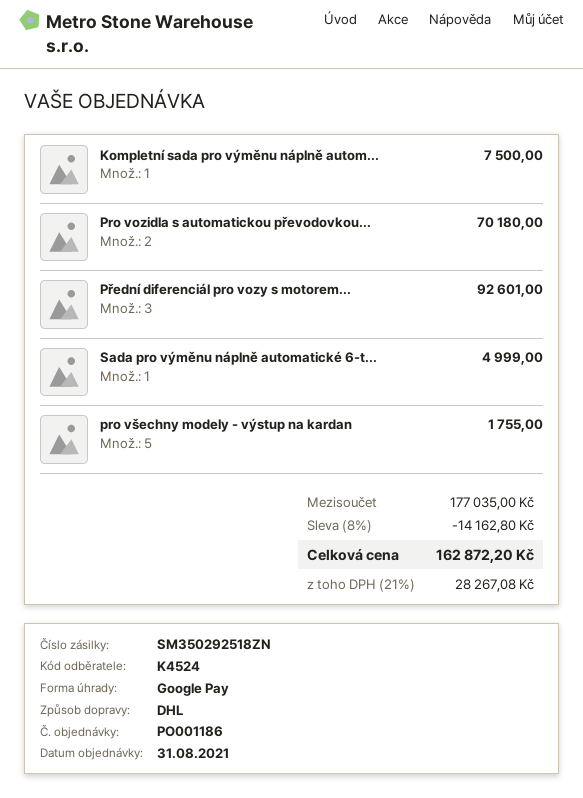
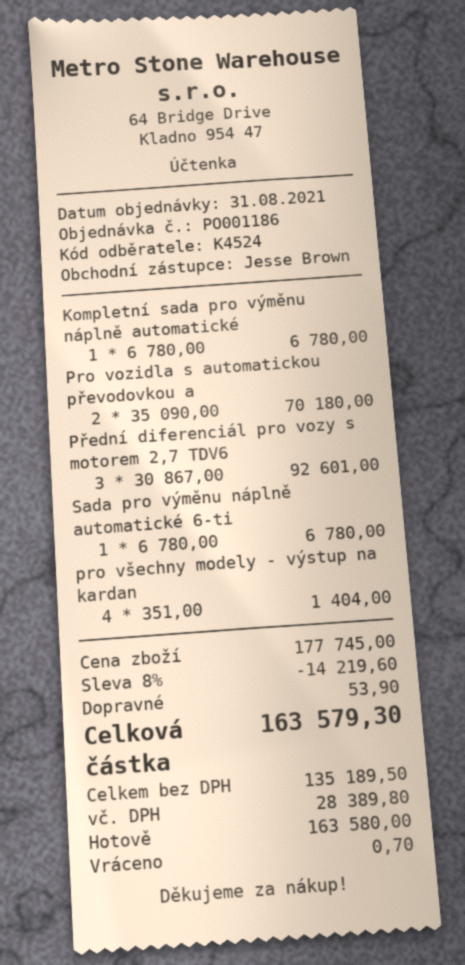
payment method: Google Pay -> cash
Kompletní sada pro výměnu náplně autom...: 1 for 7500.00 -> 1 for 6780.00
Sada pro výměnu náplně automatické 6-t...: 1 for 4999.00 -> 1 for 6780.00
pro všechny modely - výstup na kardan: 5 for 1755.00 -> 4 for 1404.00
subtotal: 177035.00 -> 177745.00
discount: 8% = 14162.80 -> 8% = 14219.60
shipping: none -> 53.90
tax: 28267.08 -> 28389.80
total: 162872.20 -> 163579.30

